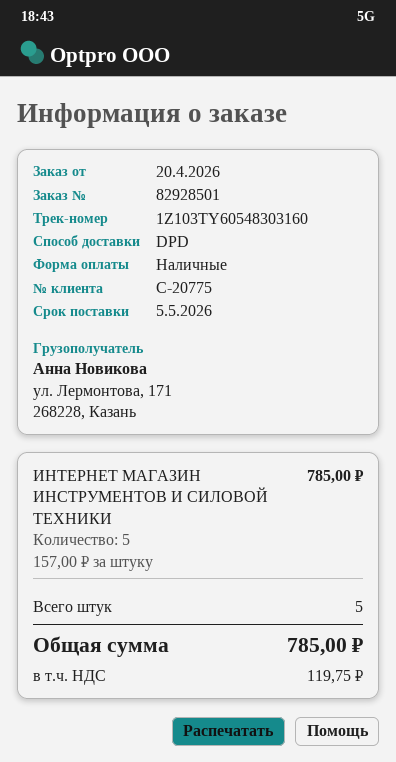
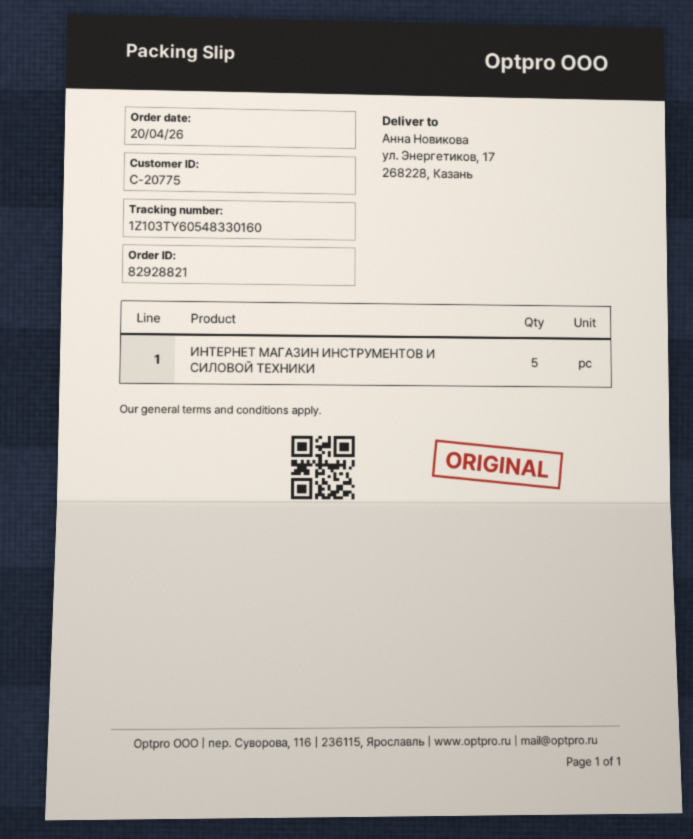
order number: 82928501 -> 82928821
tracking number: 1Z103TY60548303160 -> 1Z103TY60548330160
ship to: ул. Лермонтова, 171, 268228, Казань -> ул. Энергетиков, 17, 268228, Казань

